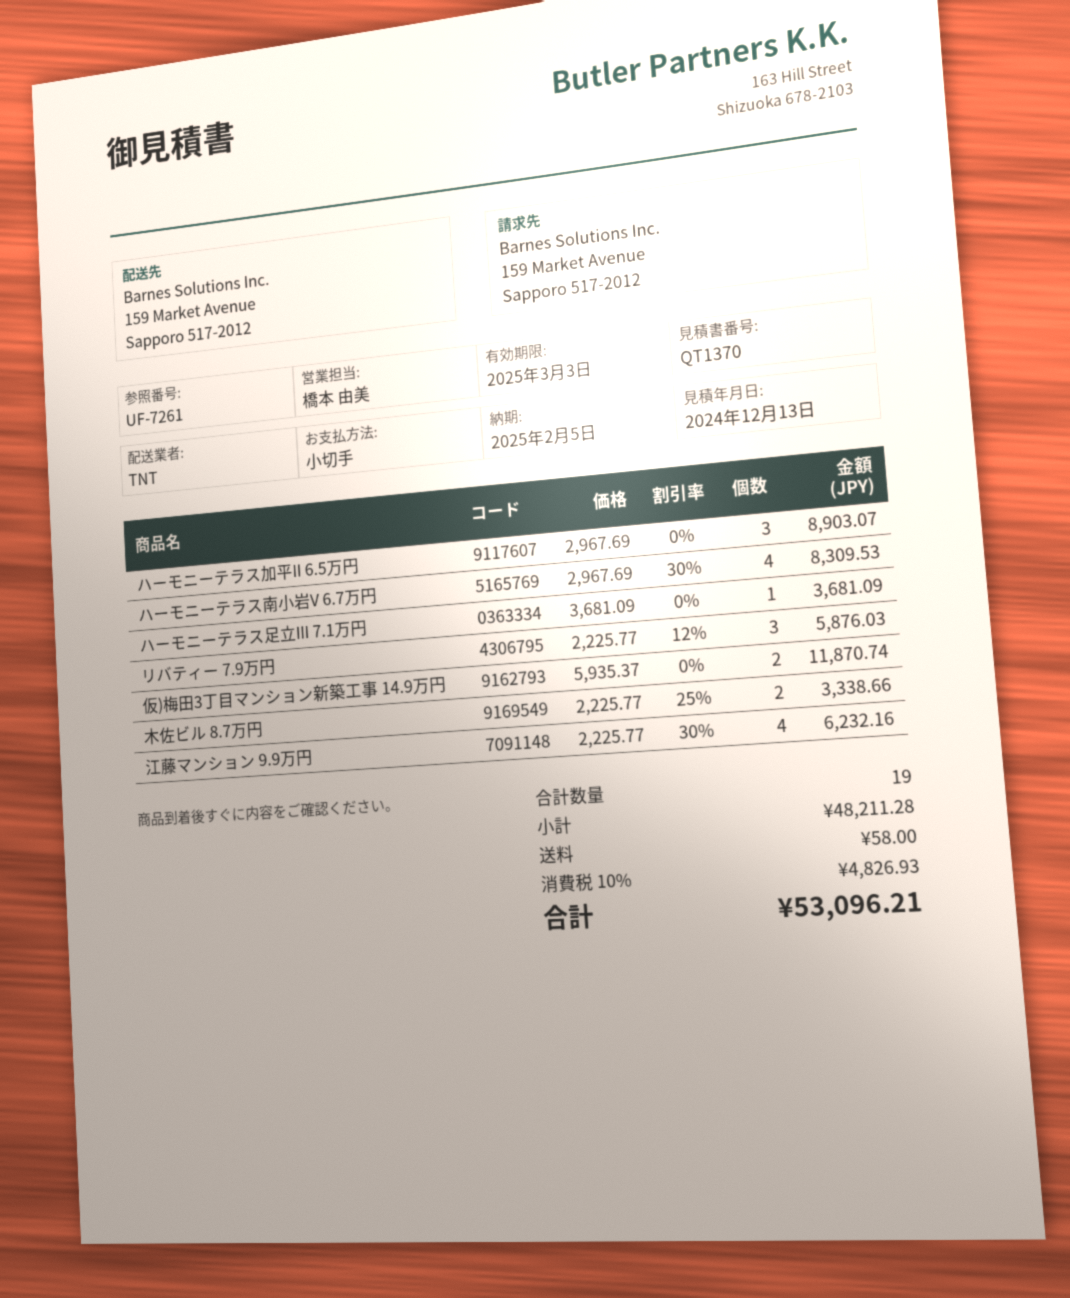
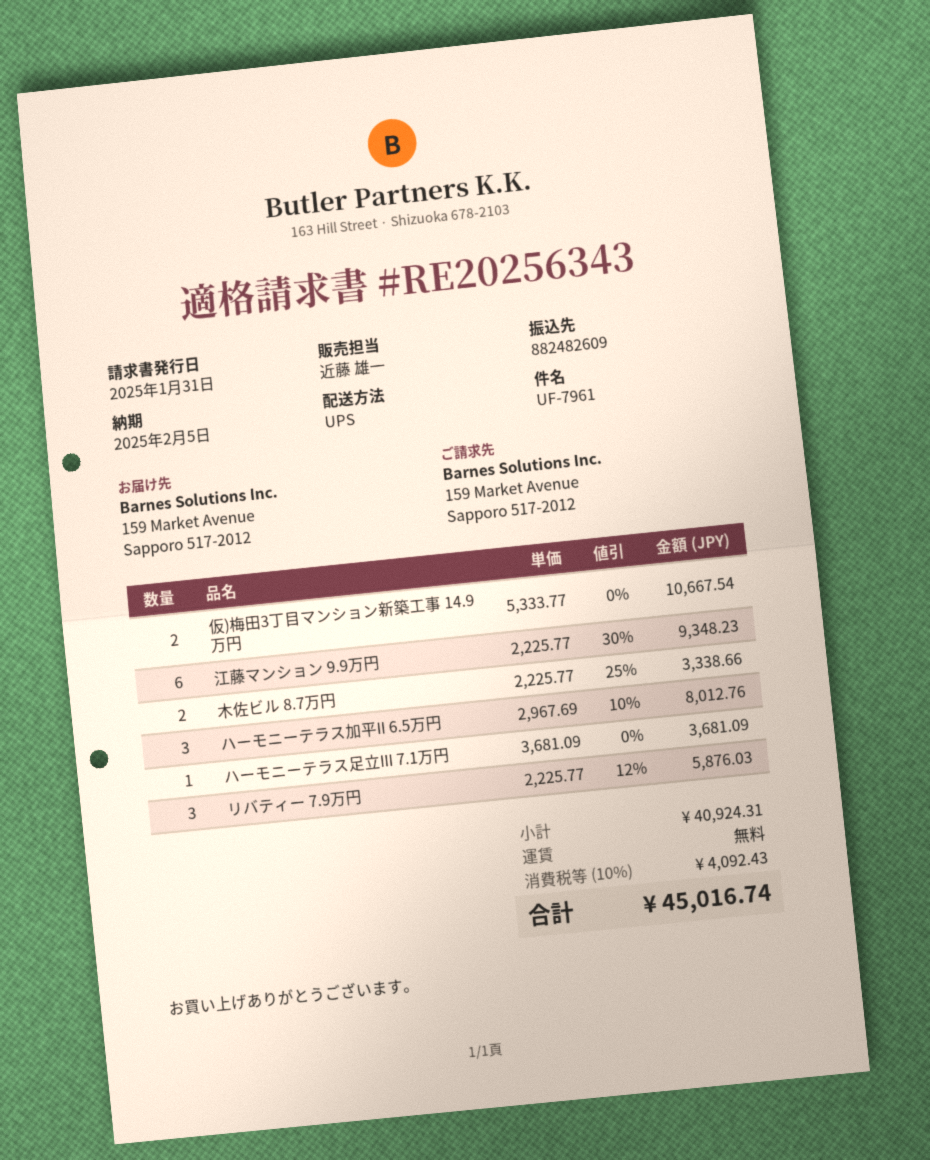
reference: UF-7261 -> UF-7961
sales rep: 橋本 由美 -> 近藤 雄一
shipping method: TNT -> UPS
ハーモニーテラス加平II 6.5万円: 3 x 2967.69 = 8903.07 -> 3 x 2967.69 - 10% = 8012.76
ハーモニーテラス南小岩V 6.7万円: 4 x 2967.69 - 30% = 8309.53 -> none
仮)梅田3丁目マンション新築工事 14.9万円: 2 x 5935.37 = 11870.74 -> 2 x 5333.77 = 10667.54
江藤マンション 9.9万円: 4 x 2225.77 - 30% = 6232.16 -> 6 x 2225.77 - 30% = 9348.23
subtotal: 48211.28 -> 40924.31
shipping: 58.00 -> 0.00
tax: 10% = 4826.93 -> 10% = 4092.43
total: 53096.21 -> 45016.74

